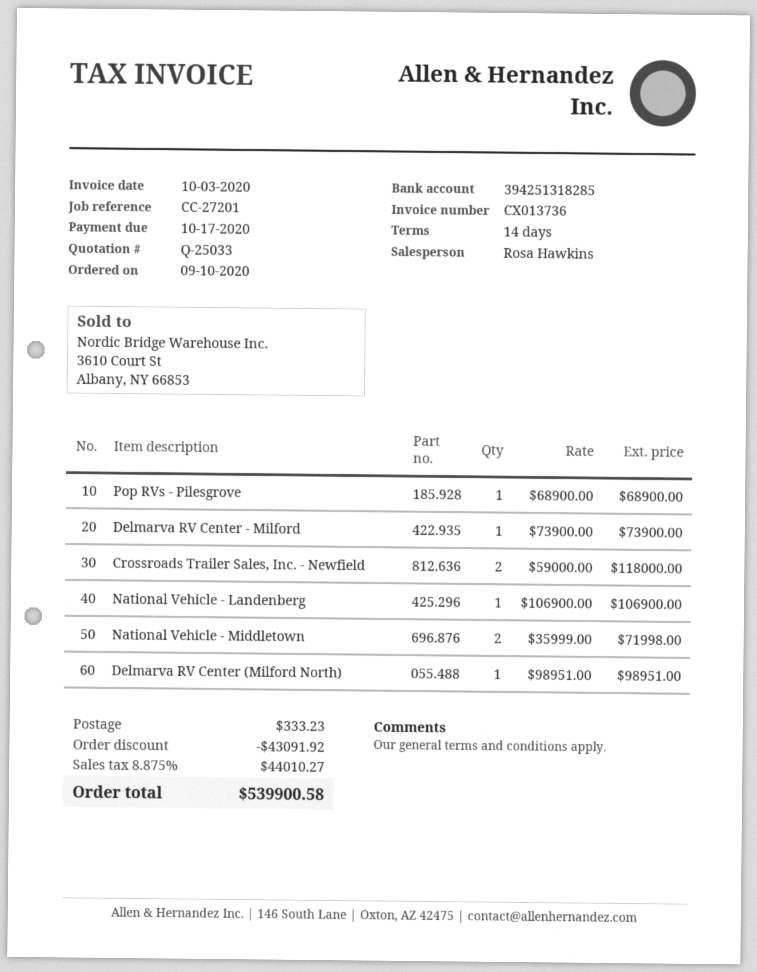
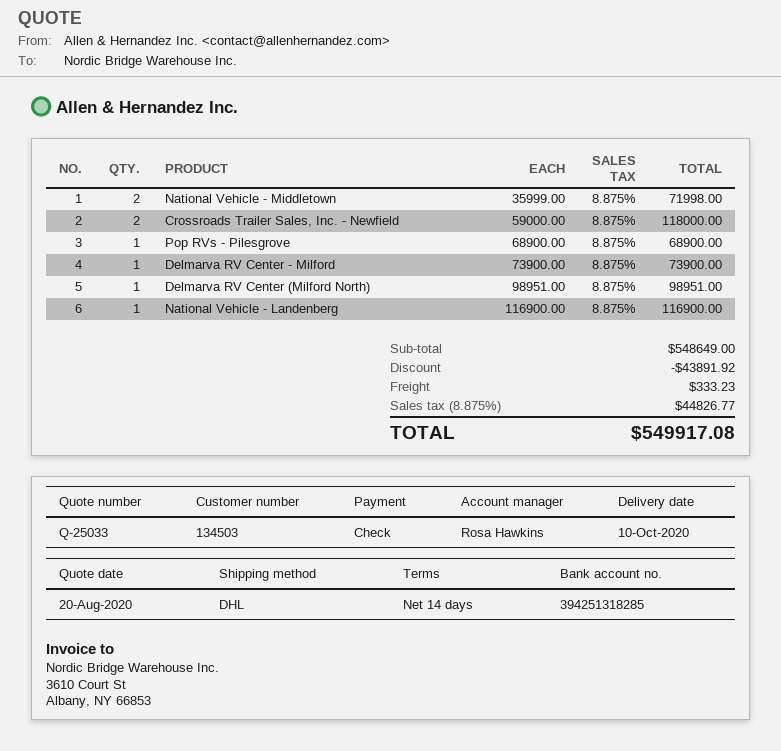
National Vehicle - Landenberg: 1 x 106900.00 = 106900.00 -> 1 x 116900.00 = 116900.00
discount: 43091.92 -> 43891.92
tax: 8.875% = 44010.27 -> 8.875% = 44826.77
total: 539900.58 -> 549917.08

